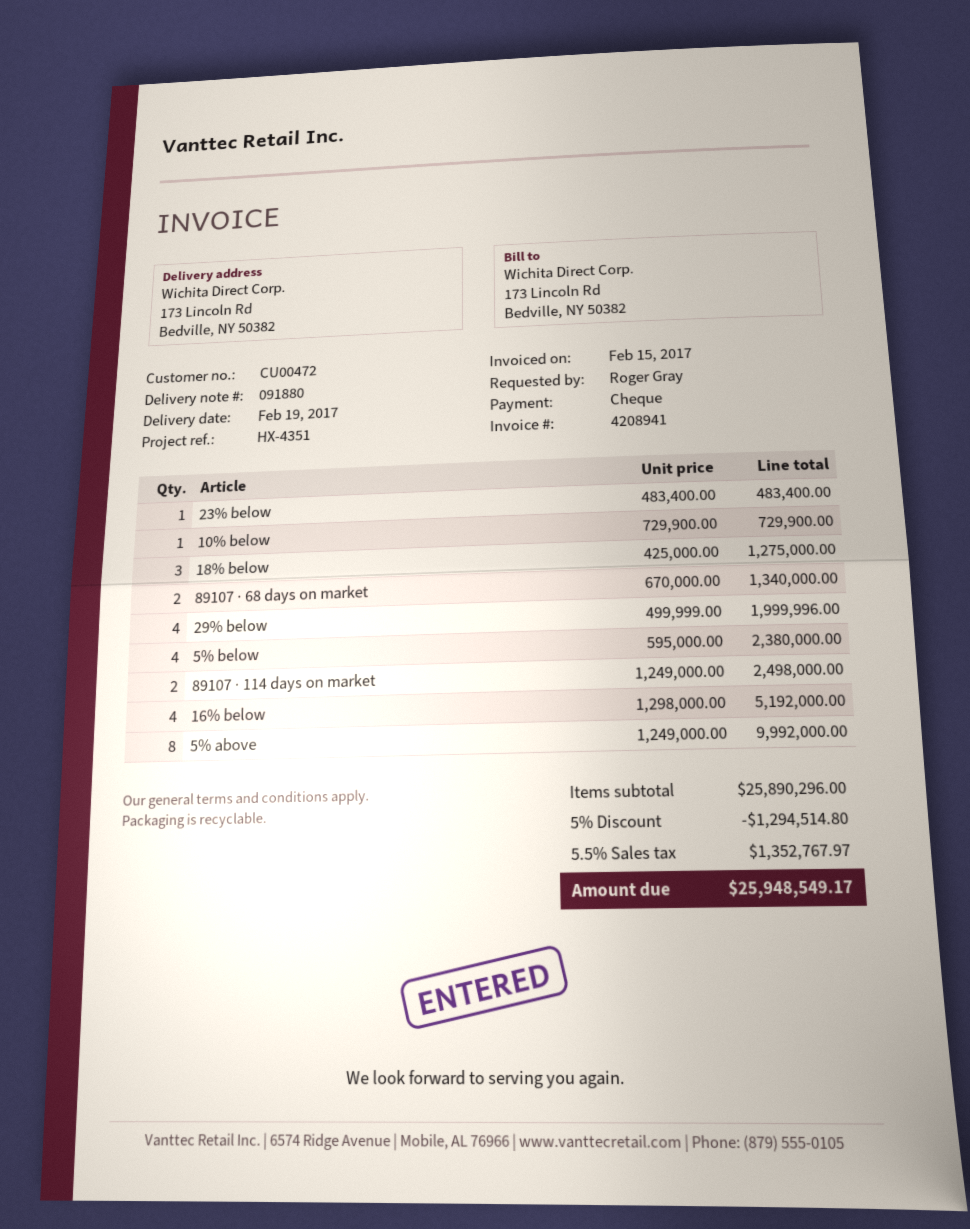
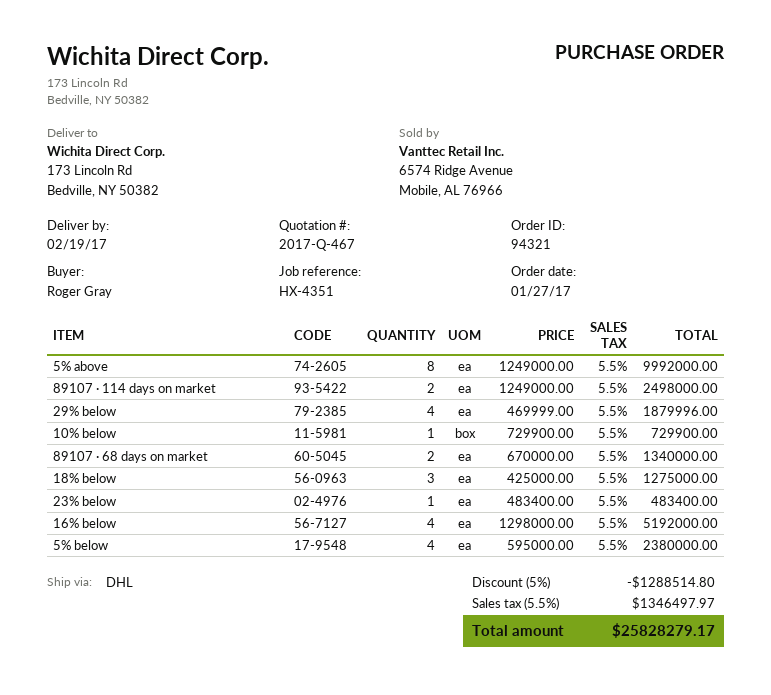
29% below: 4 x 499999.00 = 1999996.00 -> 4 x 469999.00 = 1879996.00
discount: 5% = 1294514.80 -> 5% = 1288514.80
tax: 5.5% = 1352767.97 -> 5.5% = 1346497.97
total: 25948549.17 -> 25828279.17

